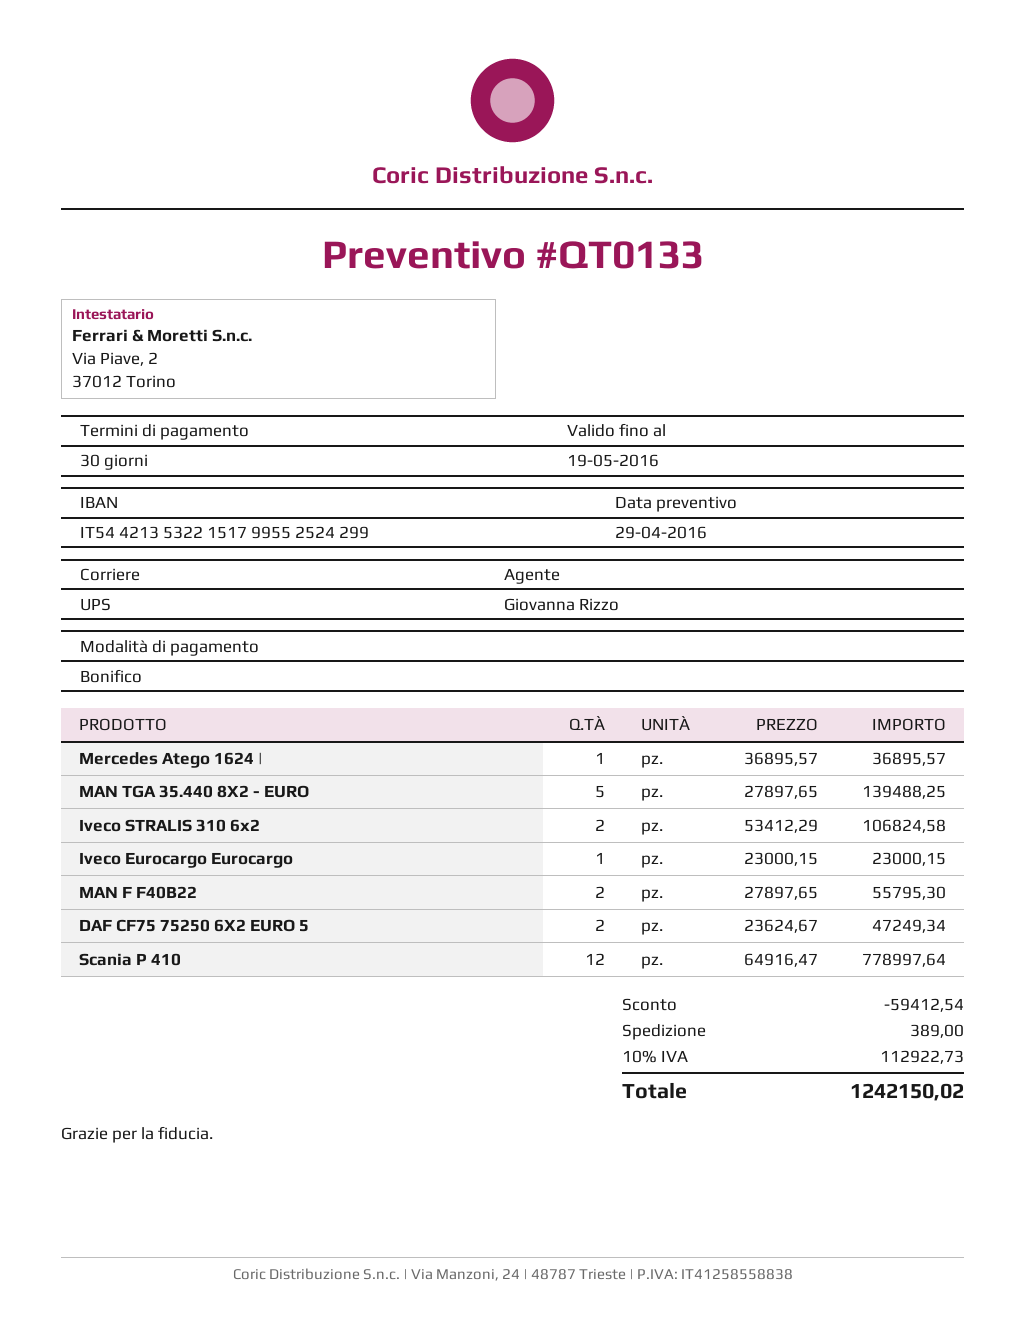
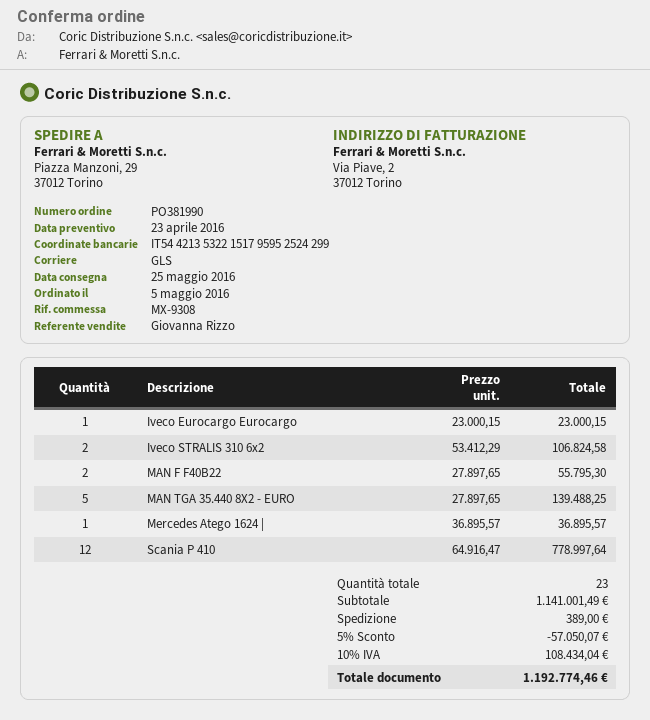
quote date: 2016-04-29 -> 2016-04-23
bank account: IT5442135322151799552524299 -> IT5442135322151795952524299
shipping method: UPS -> GLS
DAF CF75 75250 6X2 EURO 5: 2 x 23624.67 = 47249.34 -> none
discount: 59412.54 -> 57050.07
tax: 10% = 112922.73 -> 10% = 108434.04
total: 1242150.02 -> 1192774.46

